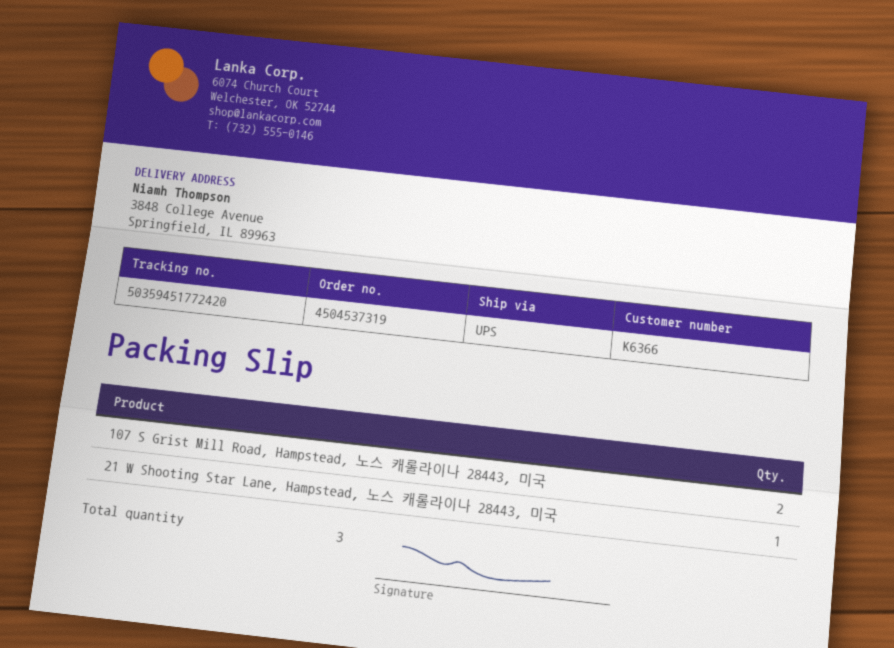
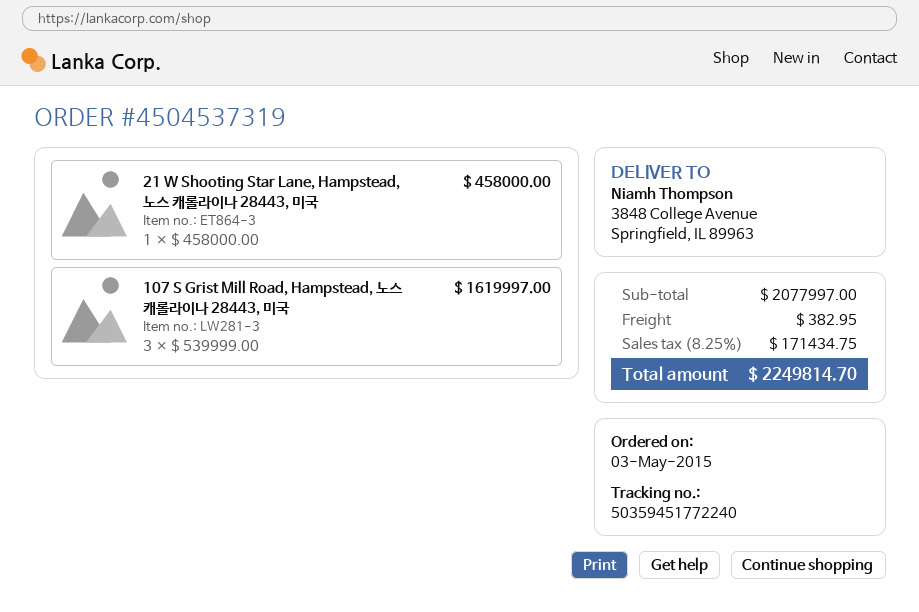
tracking number: 50359451772420 -> 50359451772240
107 S Grist Mill Road, Hampstead, 노스 캐롤라이나 28443, 미국: 2 -> 3

